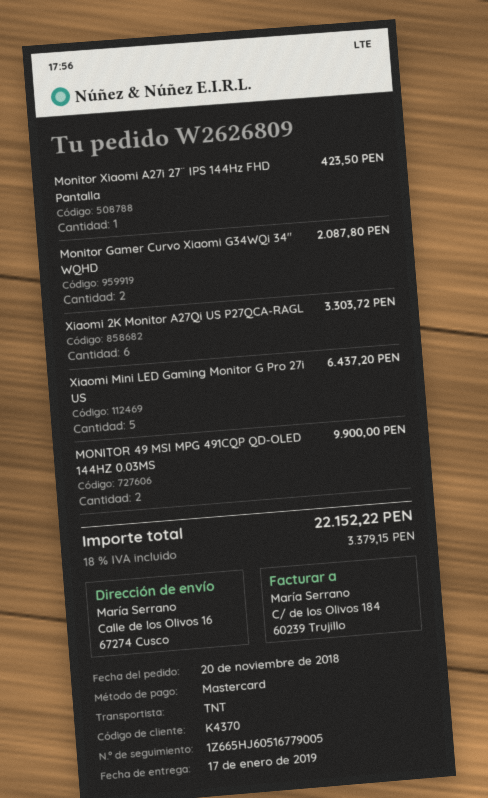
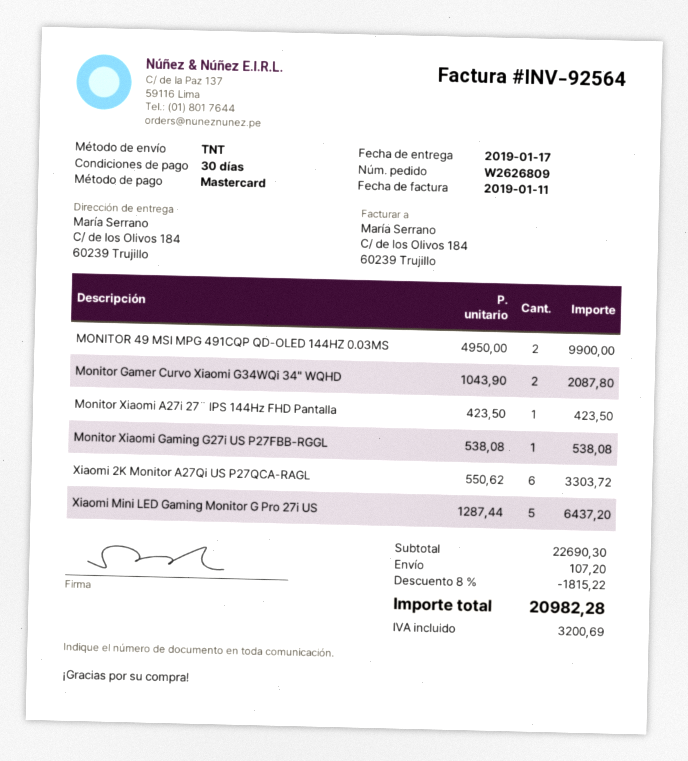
ship to: Calle de los Olivos 16, 67274 Cusco -> C/ de los Olivos 184, 60239 Trujillo
Monitor Xiaomi Gaming G27i US P27FBB-RGGL: none -> 1 for 538.08
discount: none -> 8% = 1815.22
shipping: none -> 107.20
tax: 3379.15 -> 3200.69
total: 22152.22 -> 20982.28

